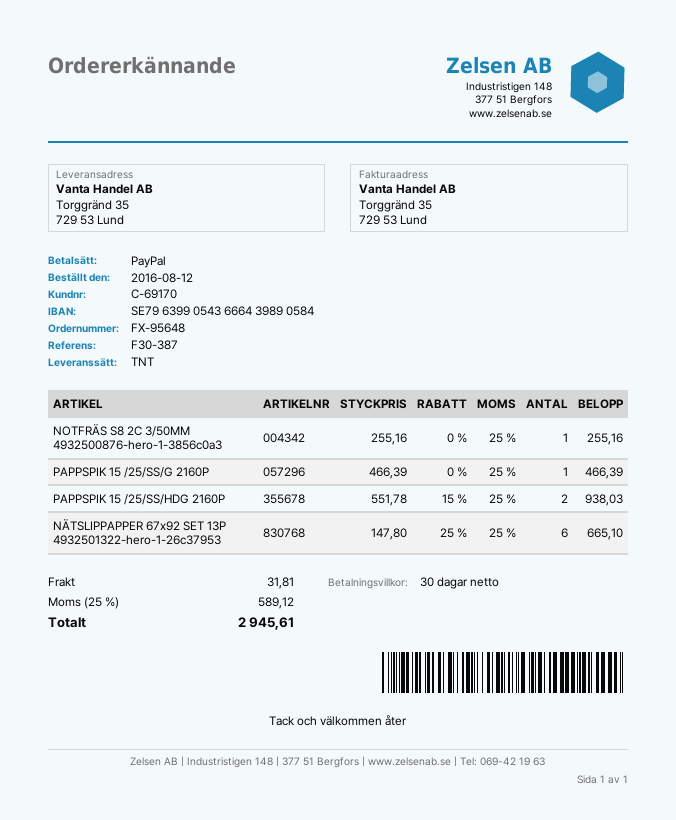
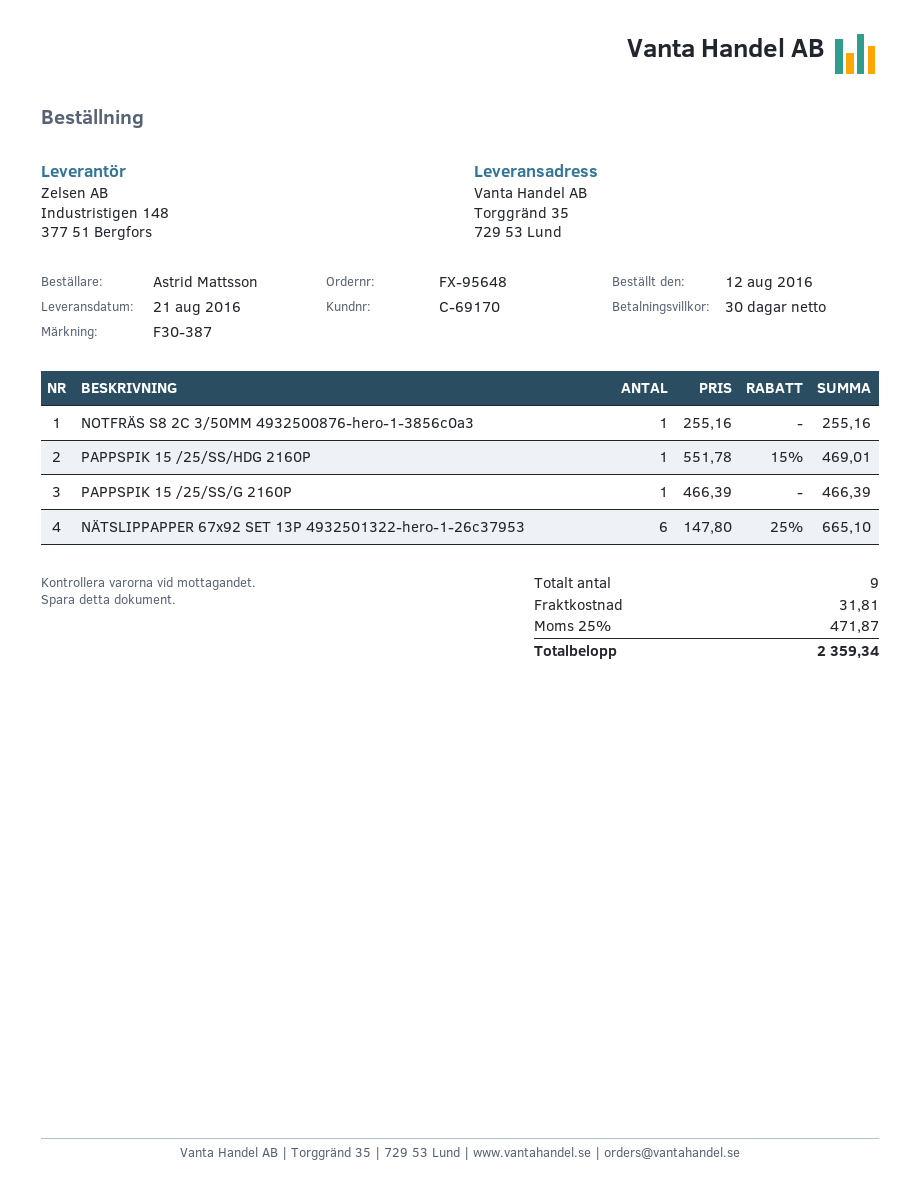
PAPPSPIK 15 /25/SS/HDG 2160P: 2 x 551.78 - 15% = 938.03 -> 1 x 551.78 - 15% = 469.01
tax: 25% = 589.12 -> 25% = 471.87
total: 2945.61 -> 2359.34

